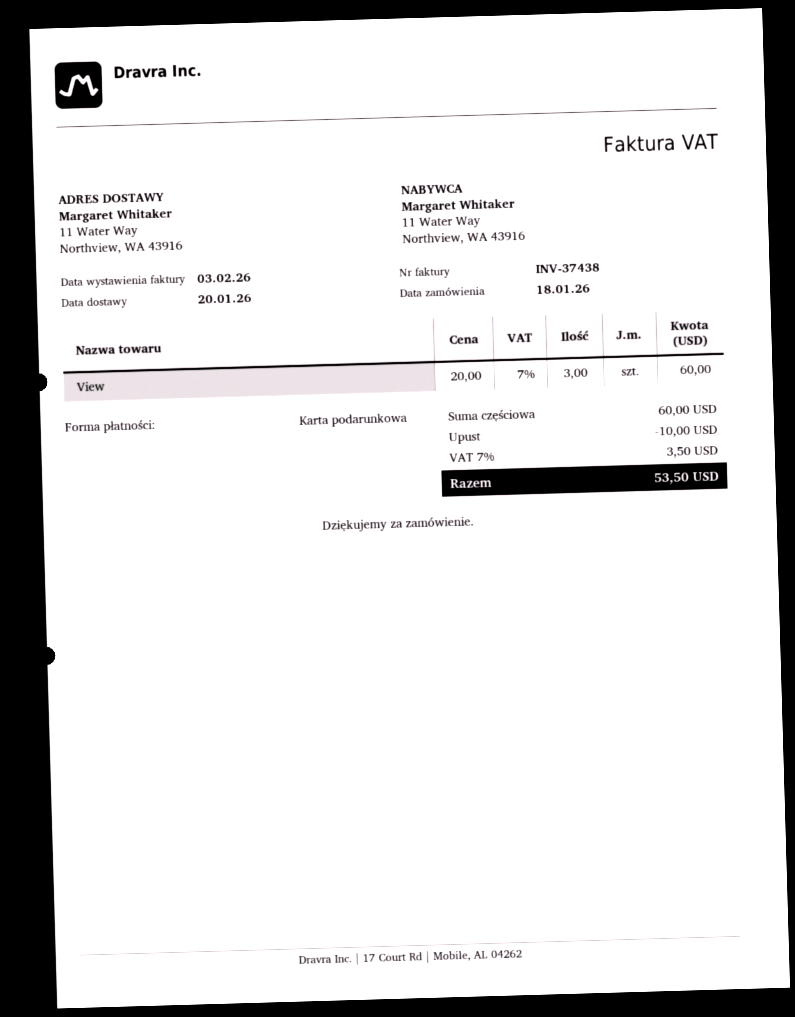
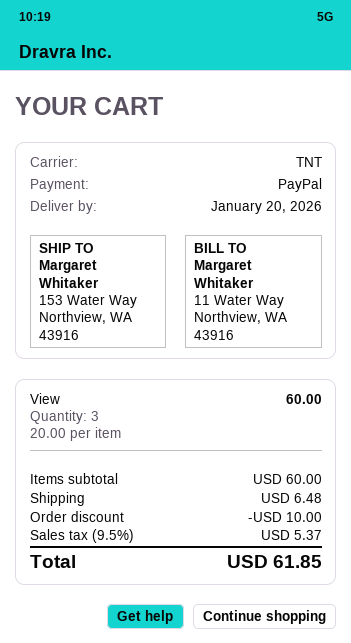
payment method: gift card -> PayPal
ship to: 11 Water Way, Northview, WA 43916 -> 153 Water Way, Northview, WA 43916
shipping: none -> 6.48
tax: 7% = 3.50 -> 9.5% = 5.37
total: 53.50 -> 61.85

